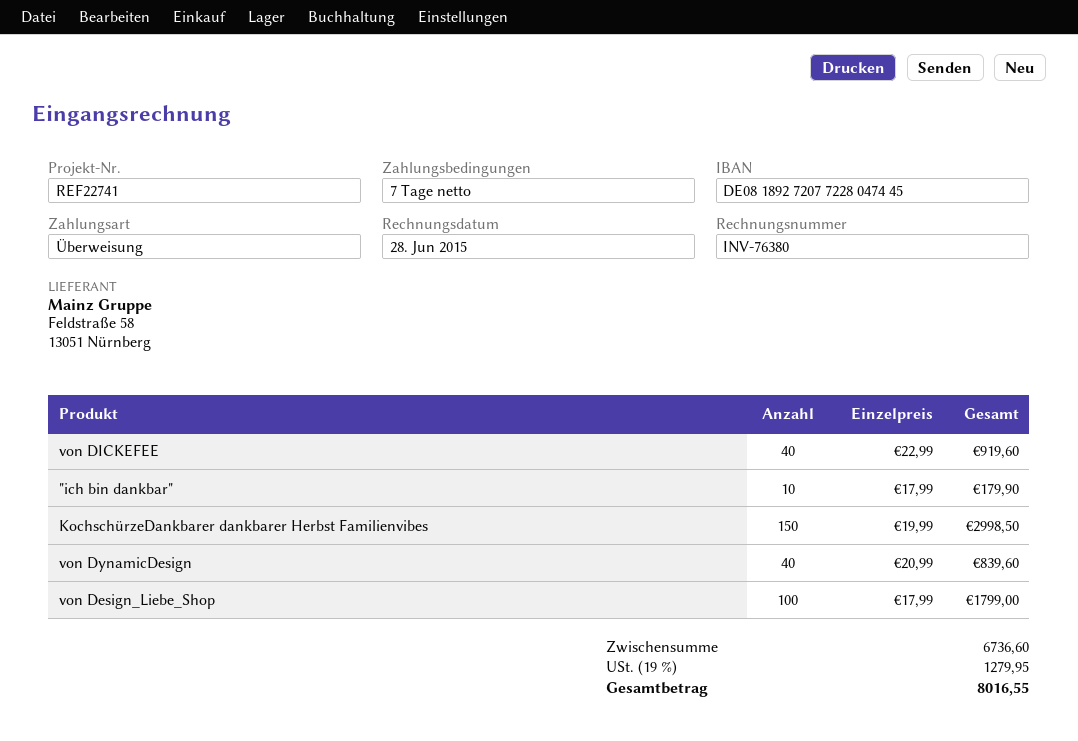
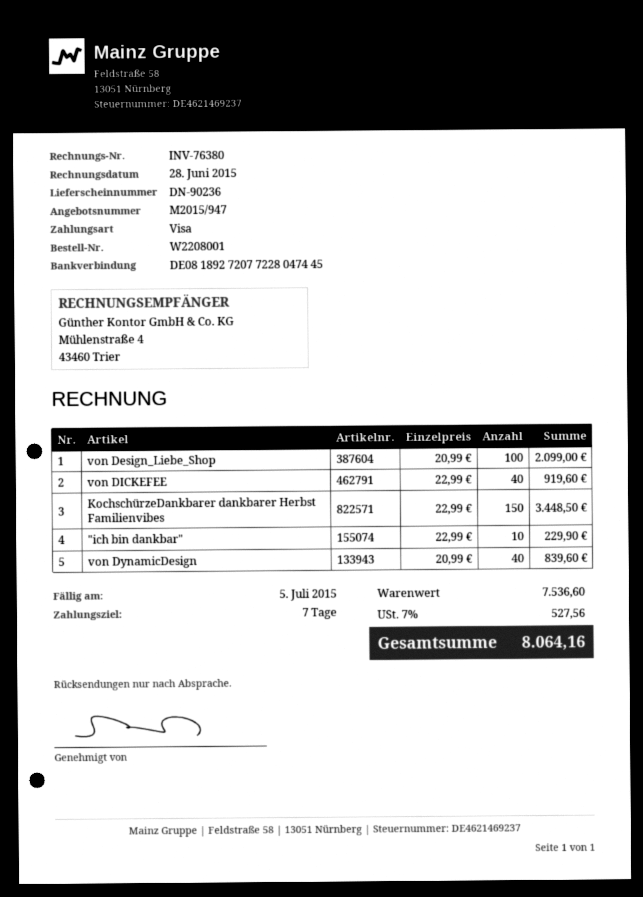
payment method: bank transfer -> Visa
"ich bin dankbar": 10 x 17.99 = 179.90 -> 10 x 22.99 = 229.90
KochschürzeDankbarer dankbarer Herbst Familienvibes: 150 x 19.99 = 2998.50 -> 150 x 22.99 = 3448.50
von Design_Liebe_Shop: 100 x 17.99 = 1799.00 -> 100 x 20.99 = 2099.00
subtotal: 6736.60 -> 7536.60
tax: 19% = 1279.95 -> 7% = 527.56
total: 8016.55 -> 8064.16

